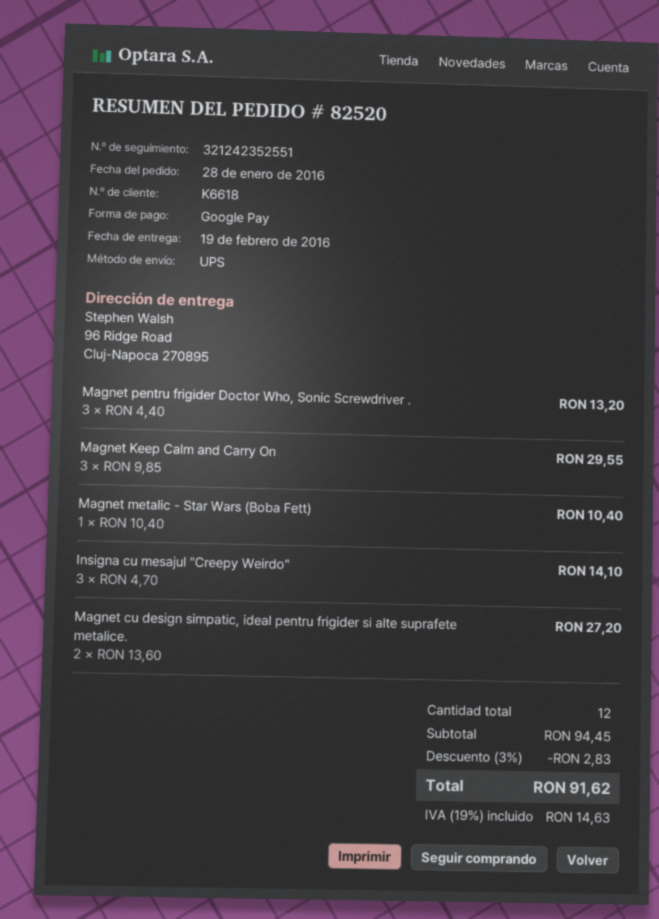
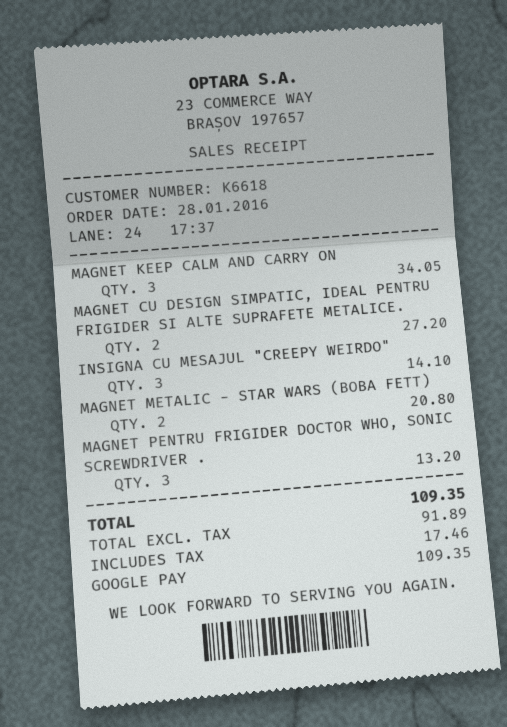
Magnet Keep Calm and Carry On: 3 for 29.55 -> 3 for 34.05
Magnet metalic - Star Wars (Boba Fett): 1 for 10.40 -> 2 for 20.80
discount: 3% = 2.83 -> none
tax: 14.63 -> 17.46
total: 91.62 -> 109.35

